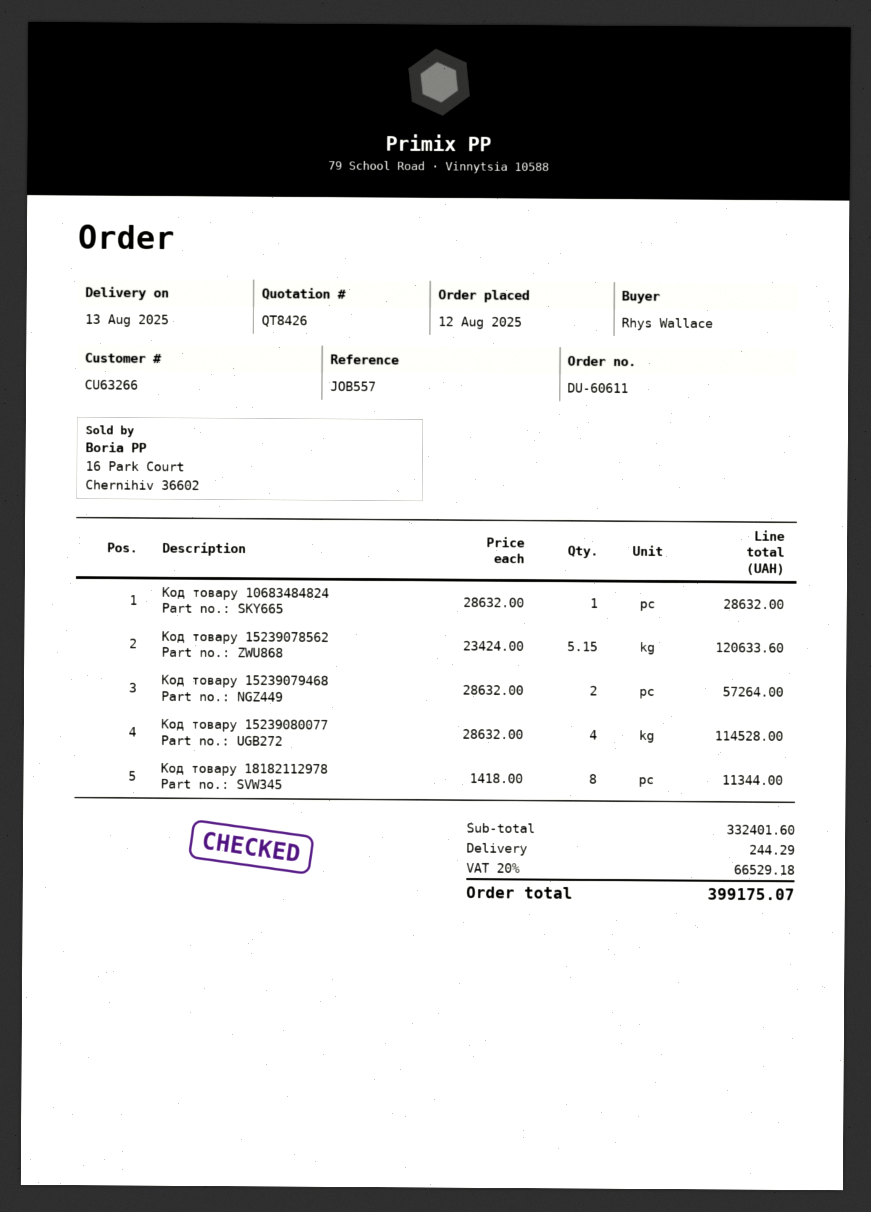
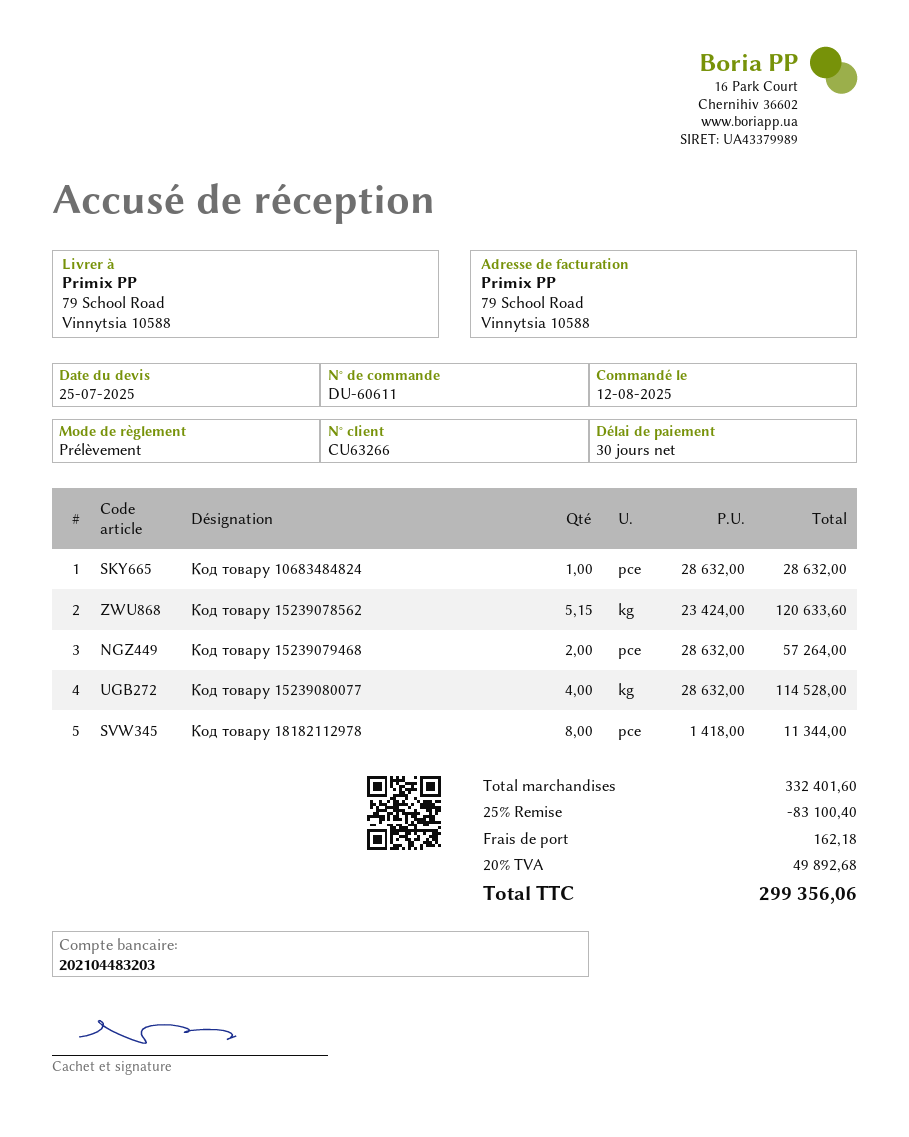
discount: none -> 25% = 83100.40
shipping: 244.29 -> 162.18
tax: 20% = 66529.18 -> 20% = 49892.68
total: 399175.07 -> 299356.06

